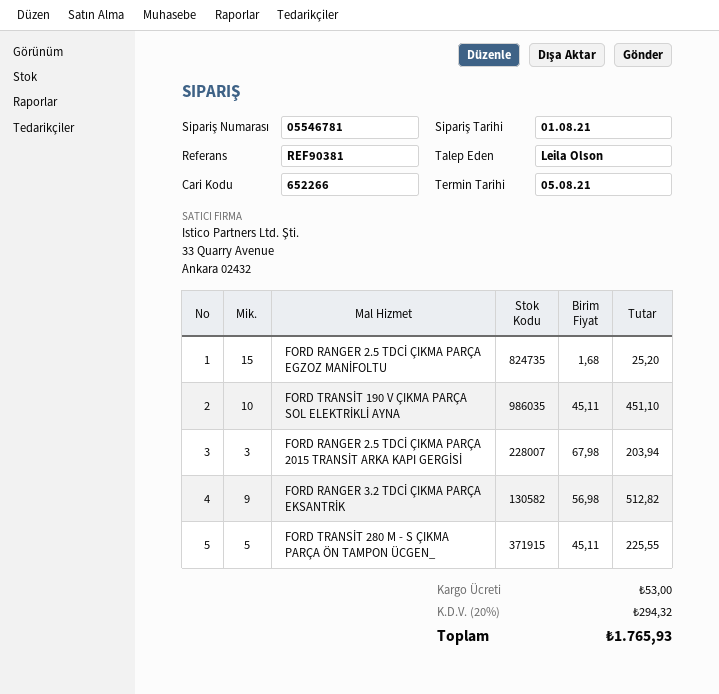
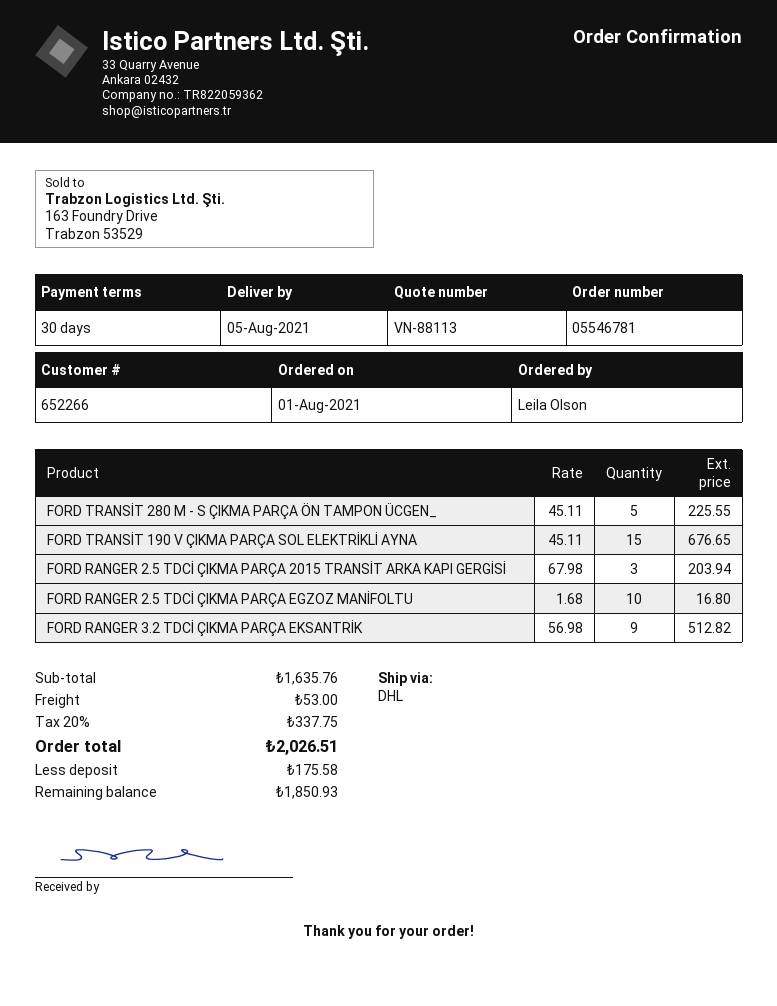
FORD RANGER 2.5 TDCİ ÇIKMA PARÇA EGZOZ MANİFOLTU: 15 x 1.68 = 25.20 -> 10 x 1.68 = 16.80
FORD TRANSİT 190 V ÇIKMA PARÇA SOL ELEKTRİKLİ AYNA: 10 x 45.11 = 451.10 -> 15 x 45.11 = 676.65
tax: 20% = 294.32 -> 20% = 337.75
total: 1765.93 -> 2026.51

